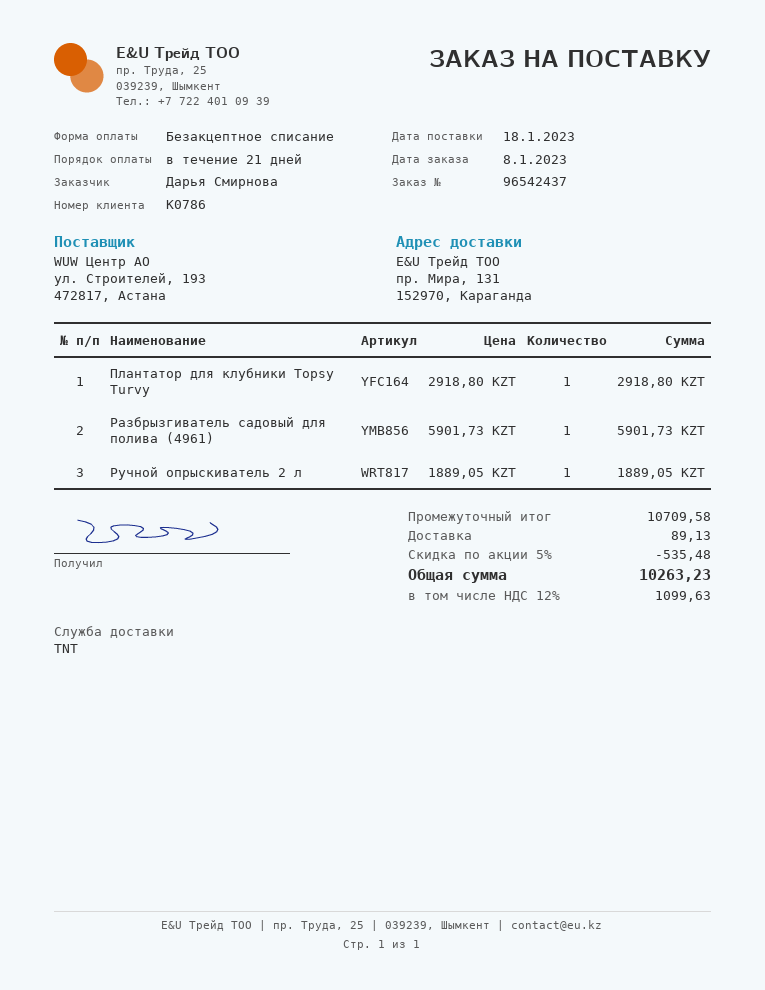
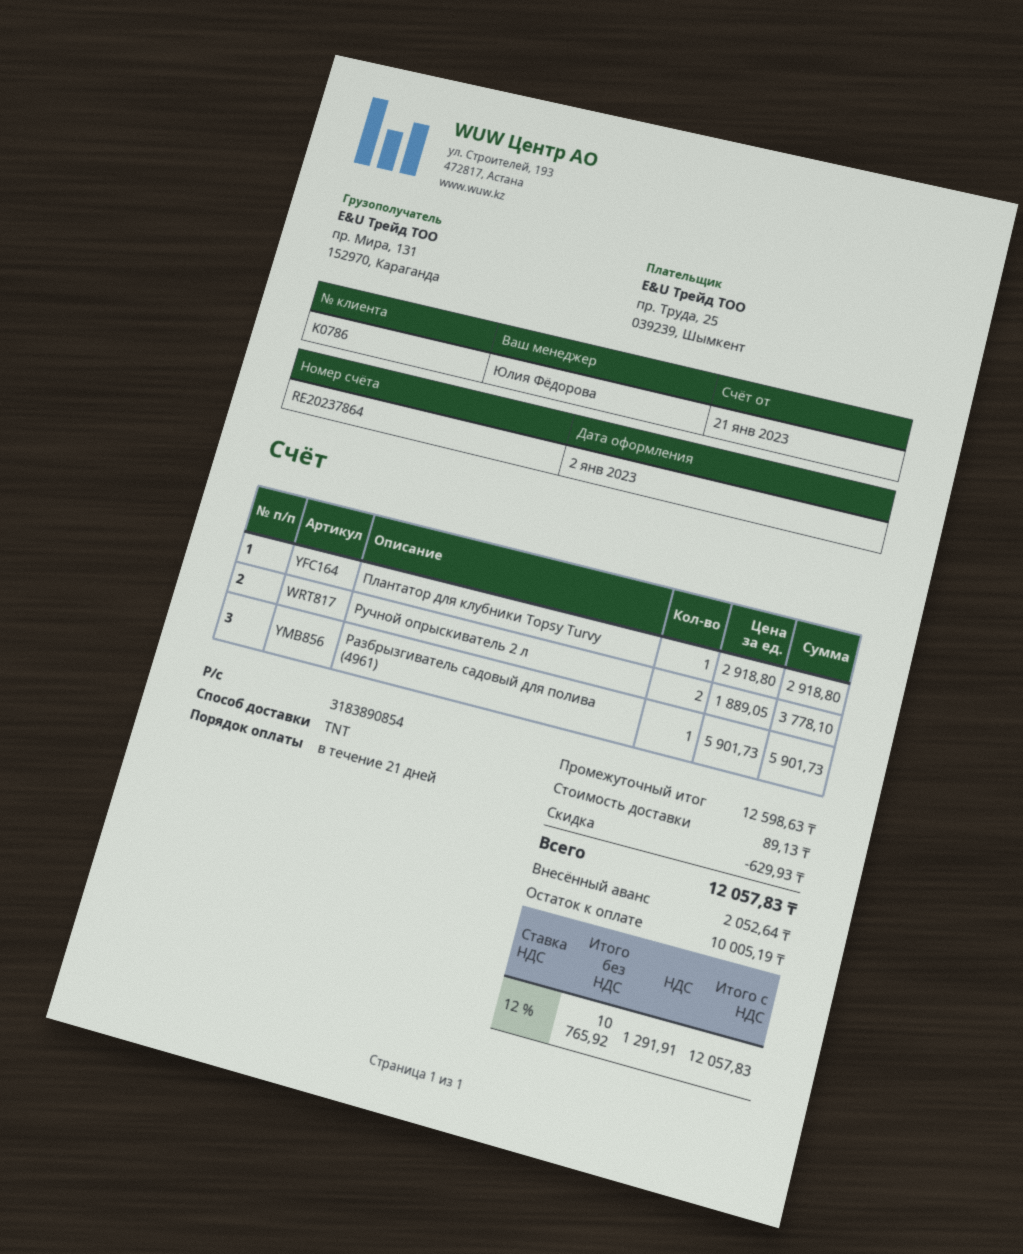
order date: 2023-01-08 -> 2023-01-02
Ручной опрыскиватель 2 л: 1 x 1889.05 = 1889.05 -> 2 x 1889.05 = 3778.10
subtotal: 10709.58 -> 12598.63
discount: 535.48 -> 629.93
tax: 12% = 1099.63 -> 12% = 1291.91
total: 10263.23 -> 12057.83

